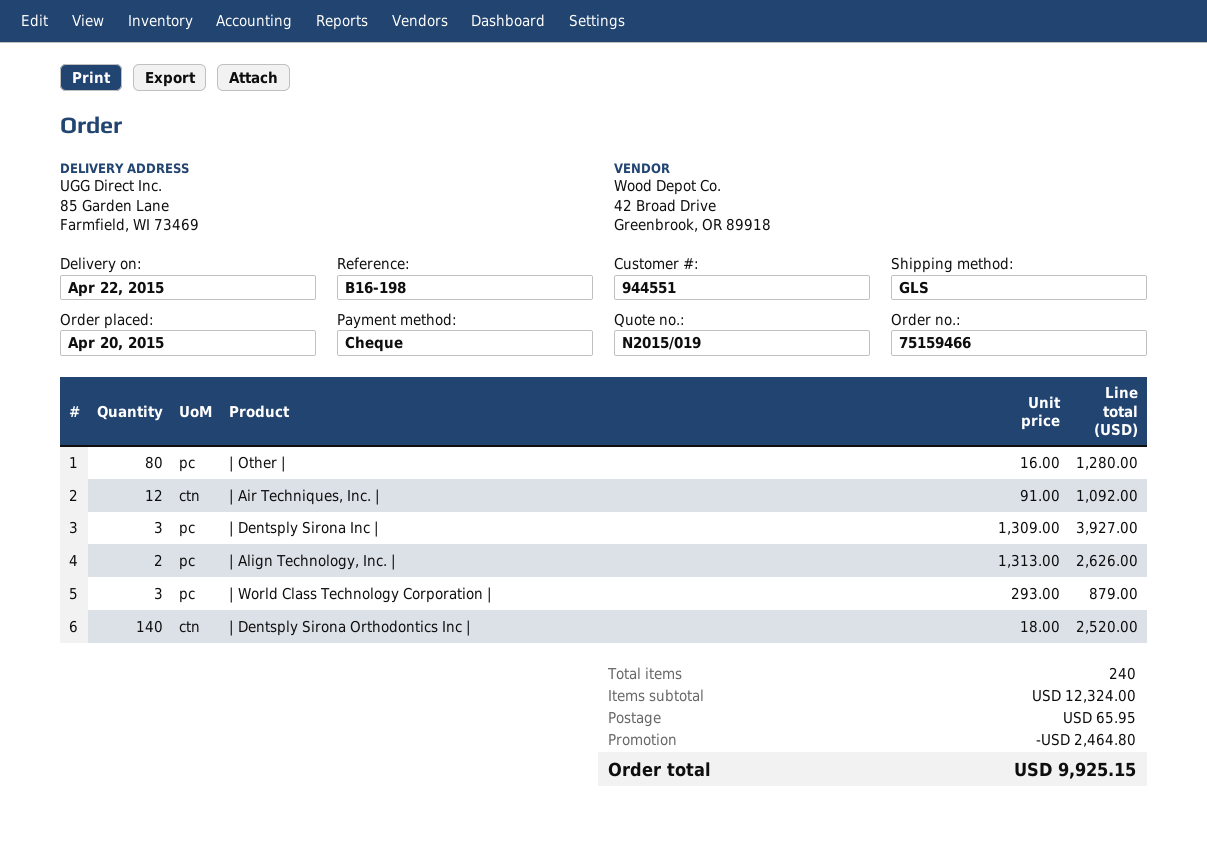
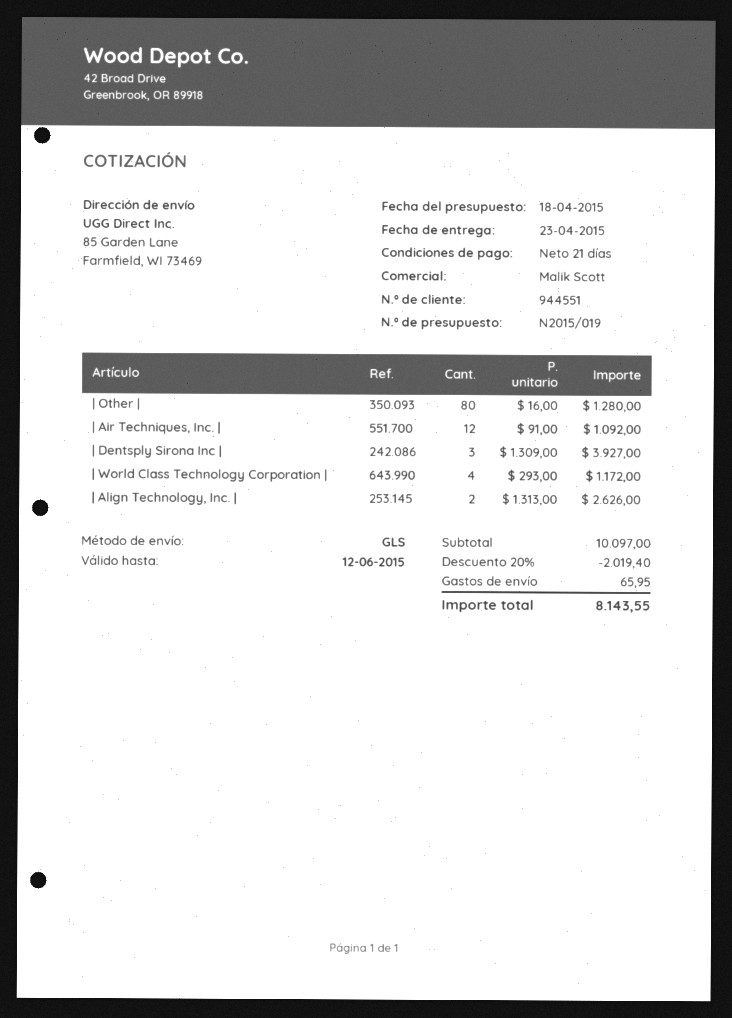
delivery date: 2015-04-22 -> 2015-04-23
| World Class Technology Corporation |: 3 x 293.00 = 879.00 -> 4 x 293.00 = 1172.00
| Dentsply Sirona Orthodontics Inc |: 140 x 18.00 = 2520.00 -> none
subtotal: 12324.00 -> 10097.00
discount: 2464.80 -> 2019.40
total: 9925.15 -> 8143.55

